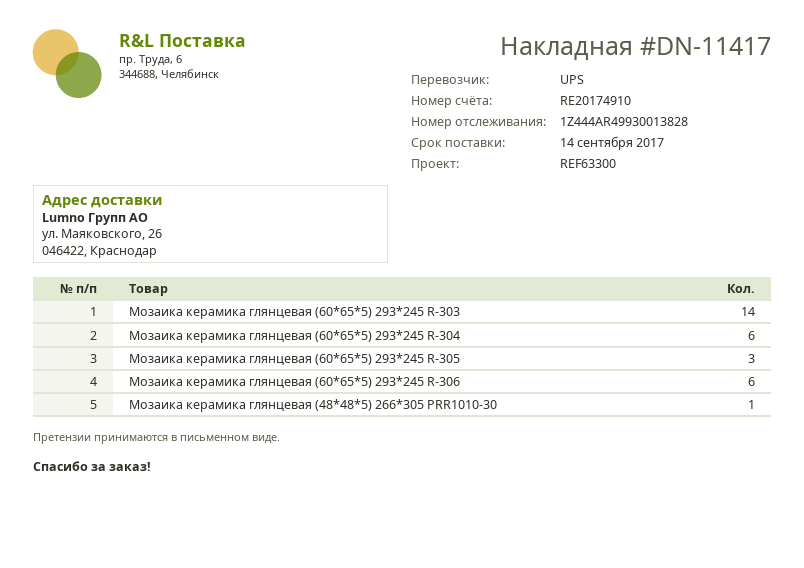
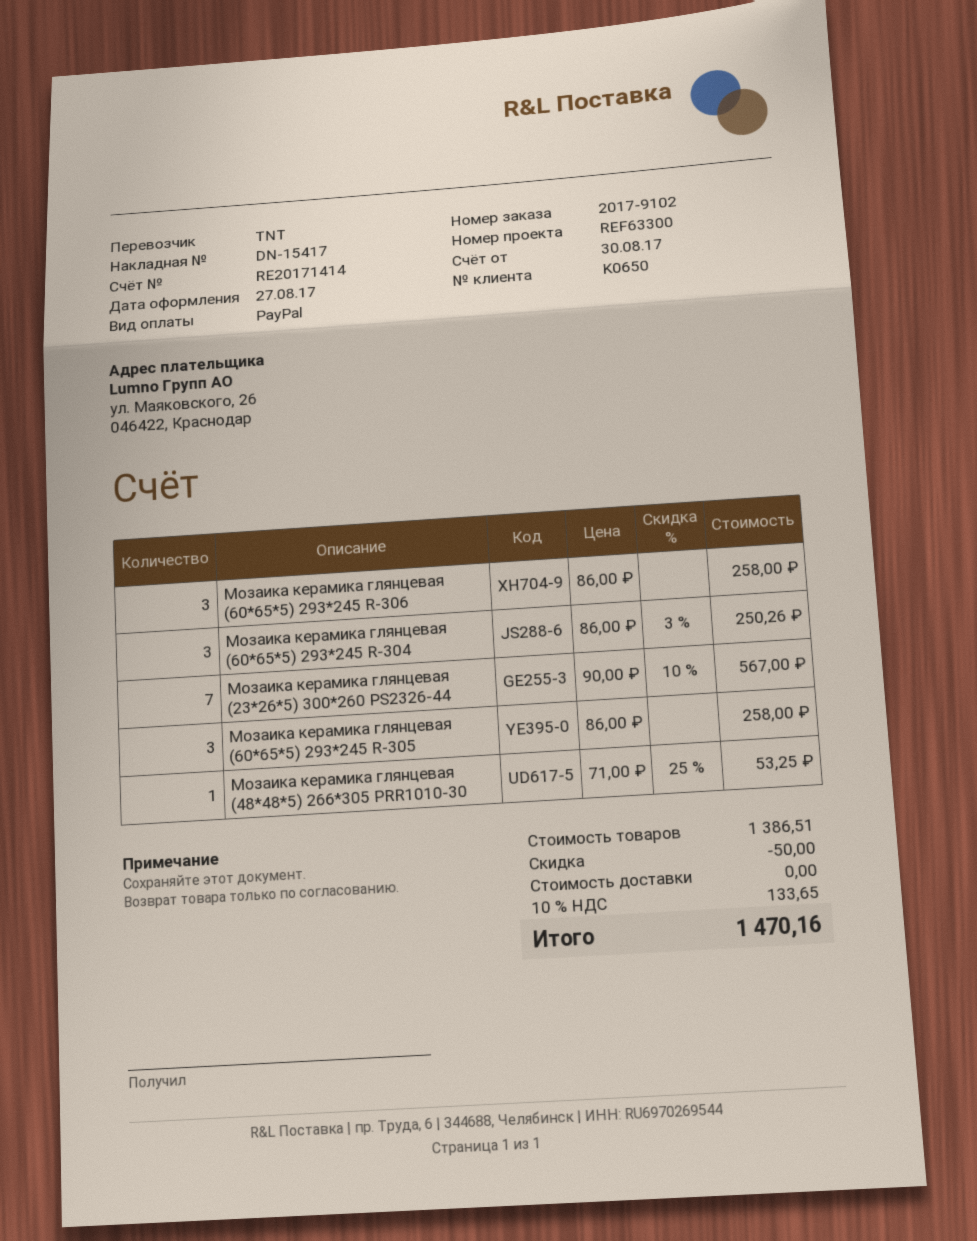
delivery note number: DN-11417 -> DN-15417
invoice number: RE20174910 -> RE20171414
shipping method: UPS -> TNT
Мозаика керамика глянцевая (60*65*5) 293*245 R-303: 14 -> none
Мозаика керамика глянцевая (60*65*5) 293*245 R-304: 6 -> 3
Мозаика керамика глянцевая (60*65*5) 293*245 R-306: 6 -> 3
Мозаика керамика глянцевая (23*26*5) 300*260 PS2326-44: none -> 7

